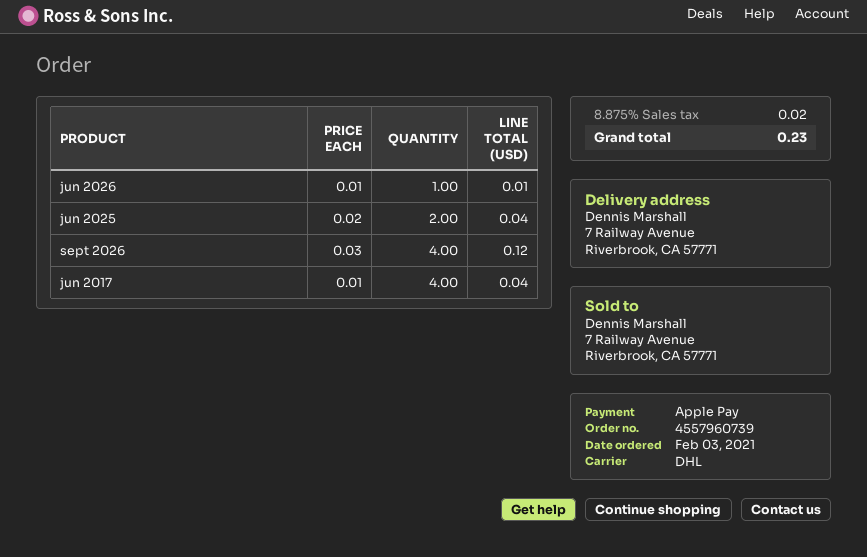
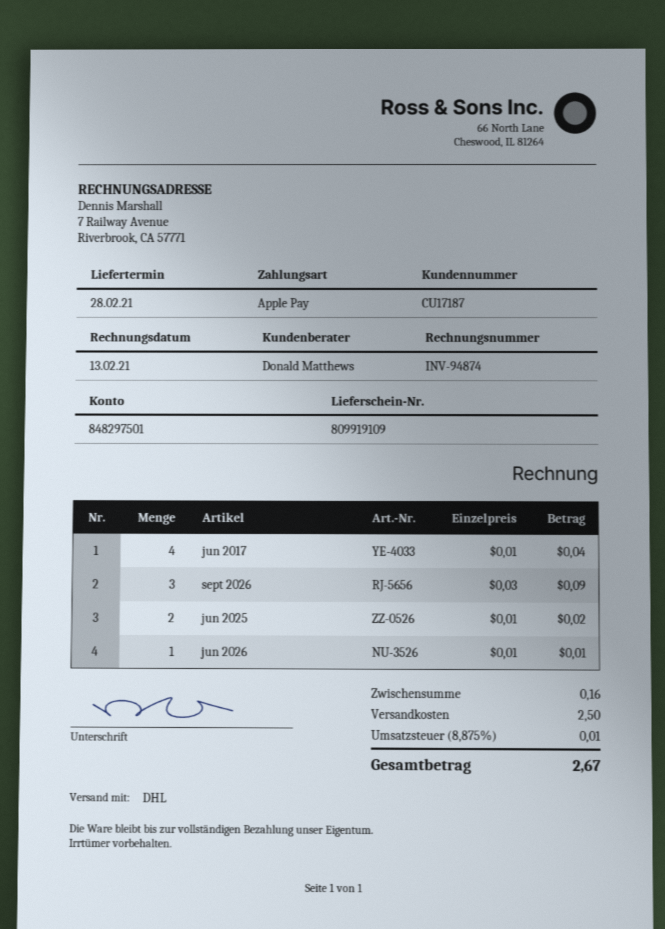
jun 2025: 2 x 0.02 = 0.04 -> 2 x 0.01 = 0.02
sept 2026: 4 x 0.03 = 0.12 -> 3 x 0.03 = 0.09
shipping: none -> 2.50
tax: 8.875% = 0.02 -> 8.875% = 0.01
total: 0.23 -> 2.67

